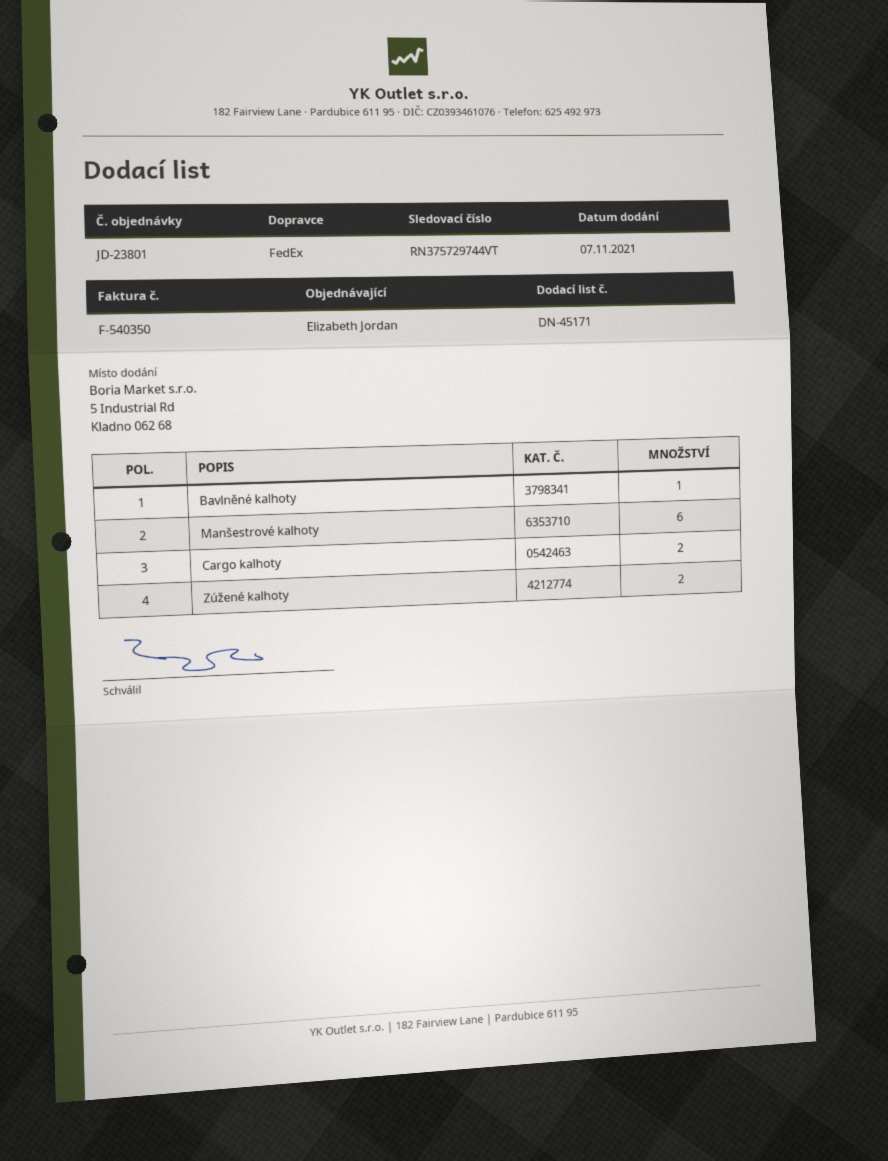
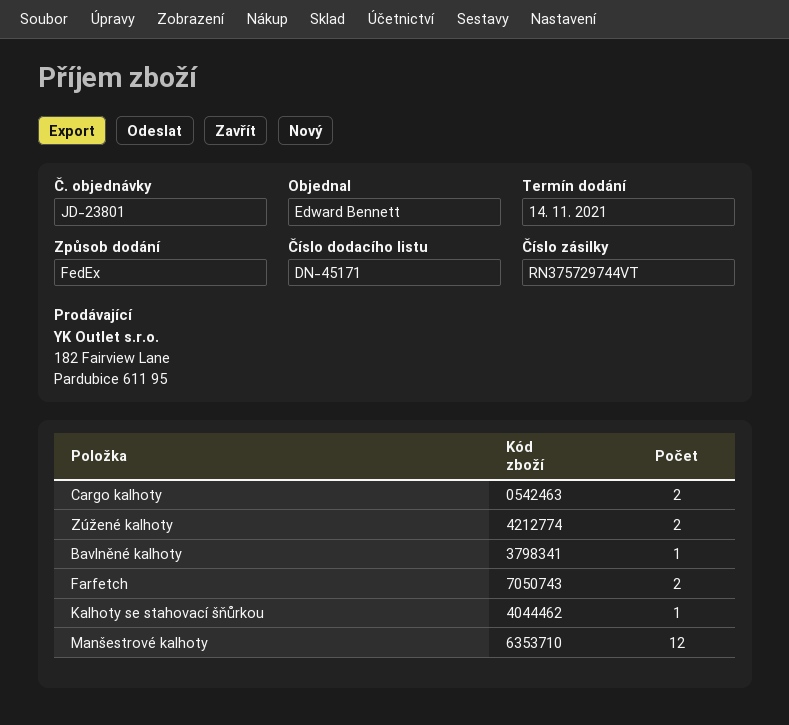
delivery date: 2021-11-07 -> 2021-11-14
ordered by: Elizabeth Jordan -> Edward Bennett
Manšestrové kalhoty: 6 -> 12
Farfetch: none -> 2
Kalhoty se stahovací šňůrkou: none -> 1

